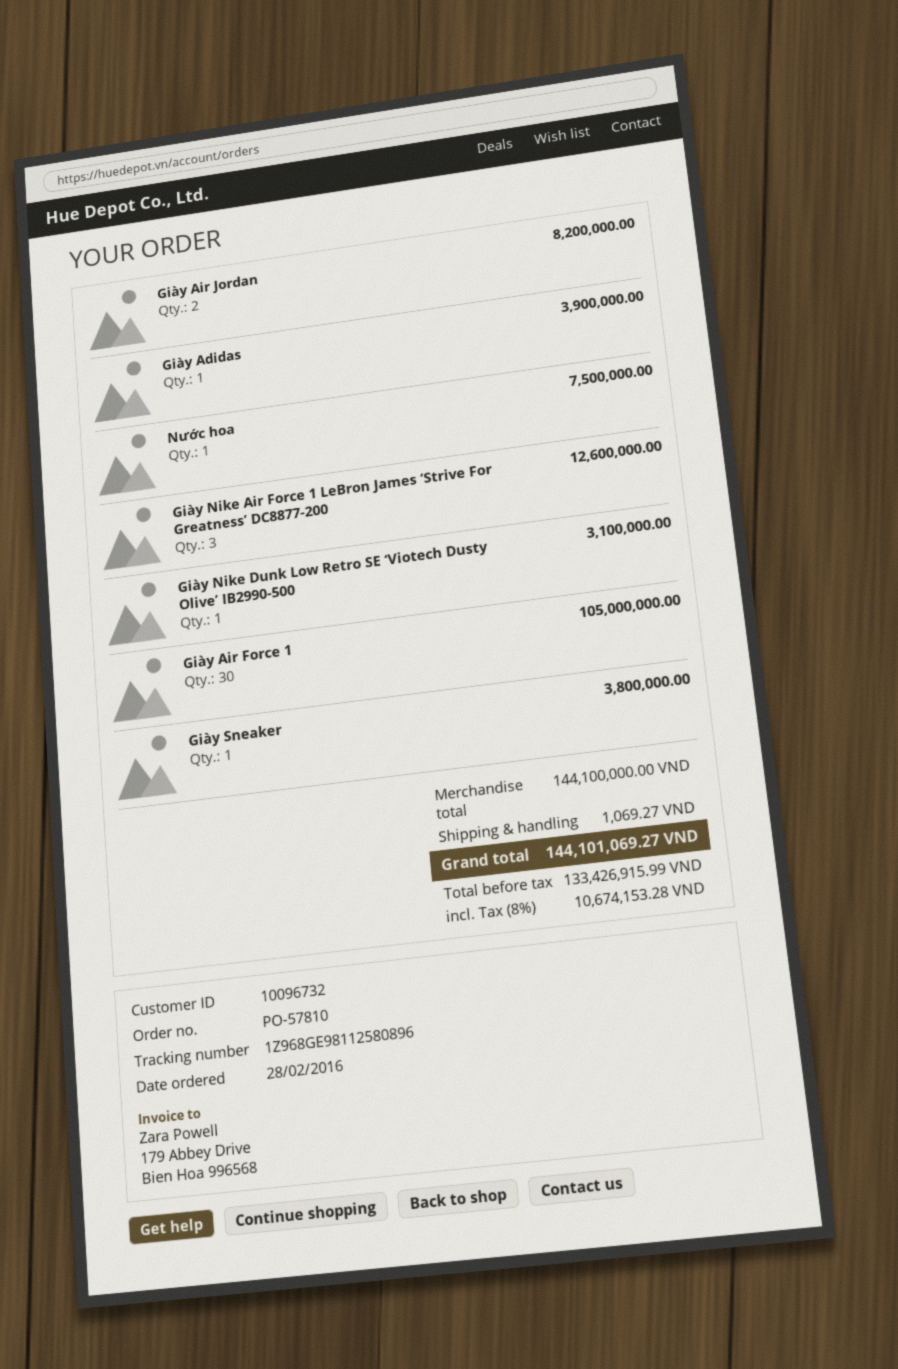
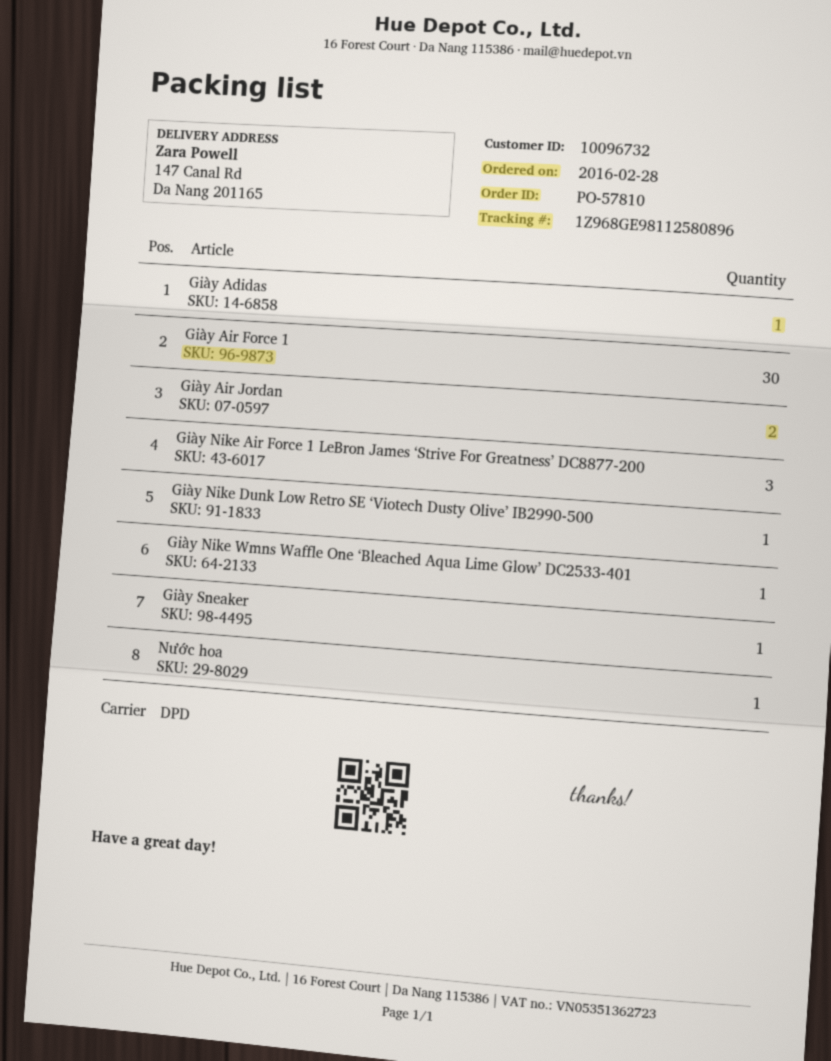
Giày Nike Wmns Waffle One ‘Bleached Aqua Lime Glow’ DC2533-401: none -> 1

